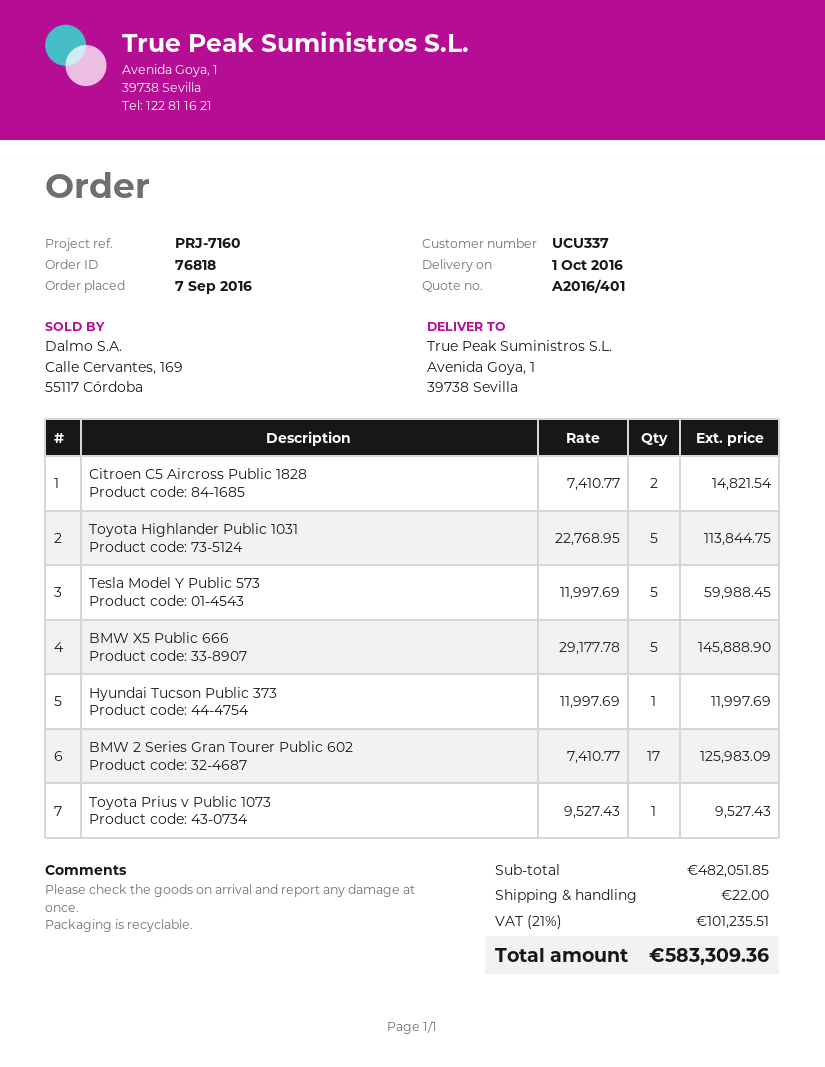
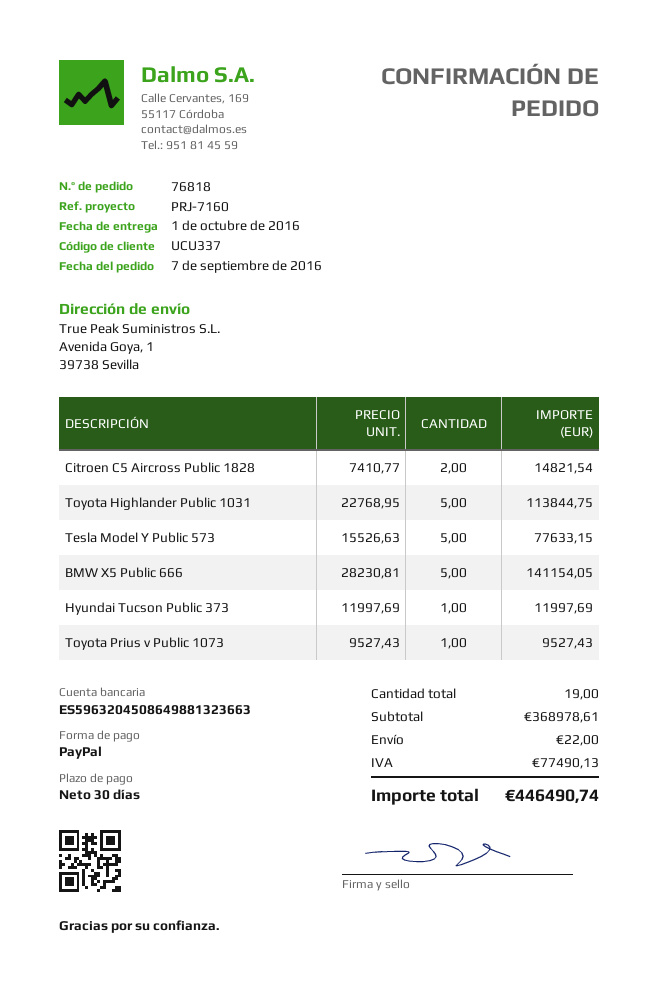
Tesla Model Y Public 573: 5 x 11997.69 = 59988.45 -> 5 x 15526.63 = 77633.15
BMW X5 Public 666: 5 x 29177.78 = 145888.90 -> 5 x 28230.81 = 141154.05
BMW 2 Series Gran Tourer Public 602: 17 x 7410.77 = 125983.09 -> none
subtotal: 482051.85 -> 368978.61
tax: 101235.51 -> 77490.13
total: 583309.36 -> 446490.74

